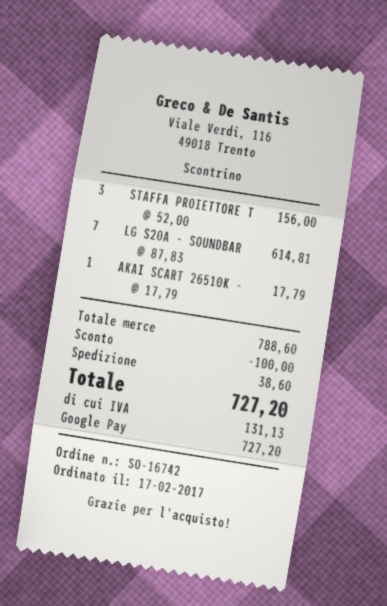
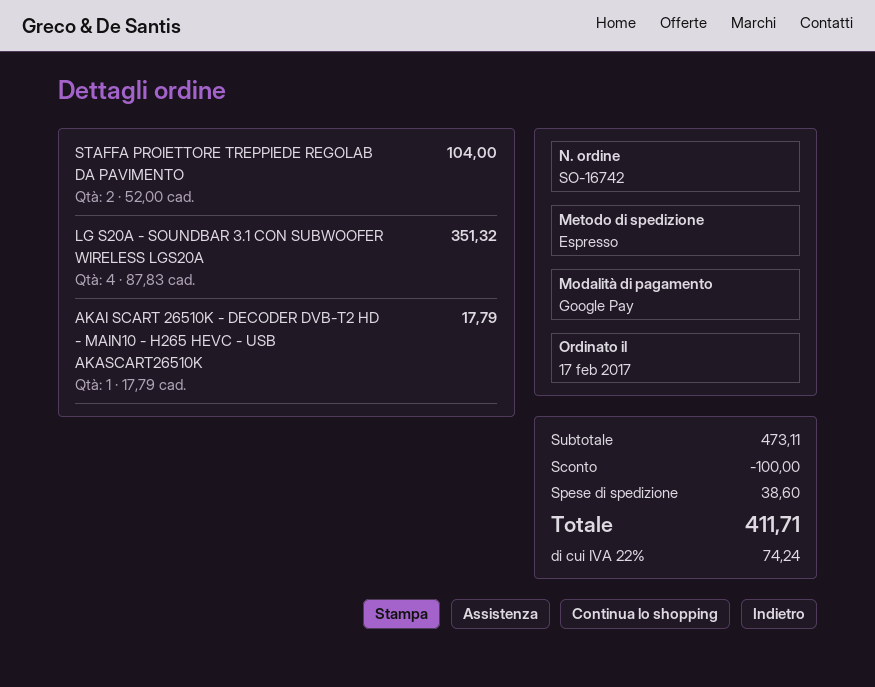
STAFFA PROIETTORE T: 3 x 52.00 = 156.00 -> 2 x 52.00 = 104.00
LG S20A - SOUNDBAR: 7 x 87.83 = 614.81 -> 4 x 87.83 = 351.32
subtotal: 788.60 -> 473.11
tax: 131.13 -> 74.24
total: 727.20 -> 411.71

